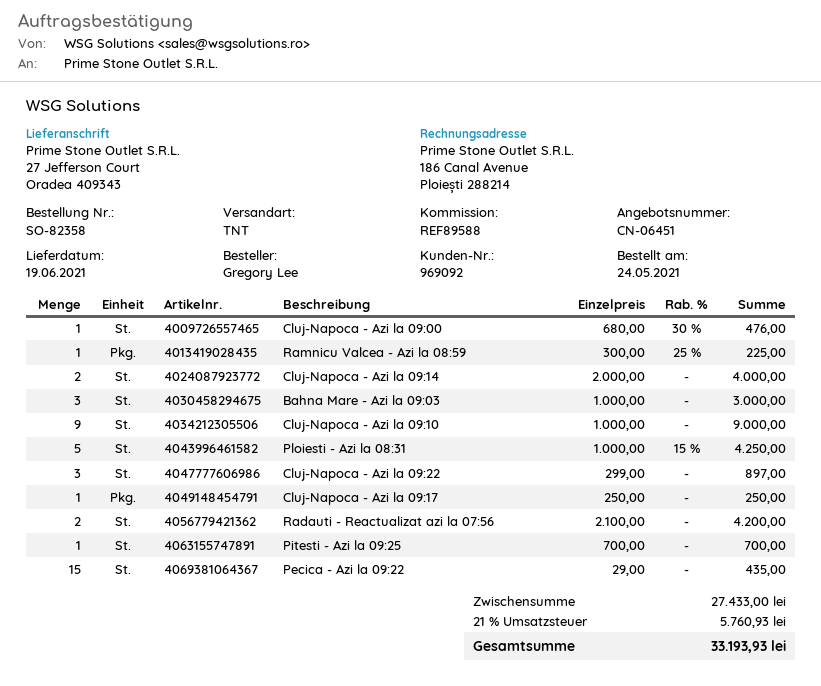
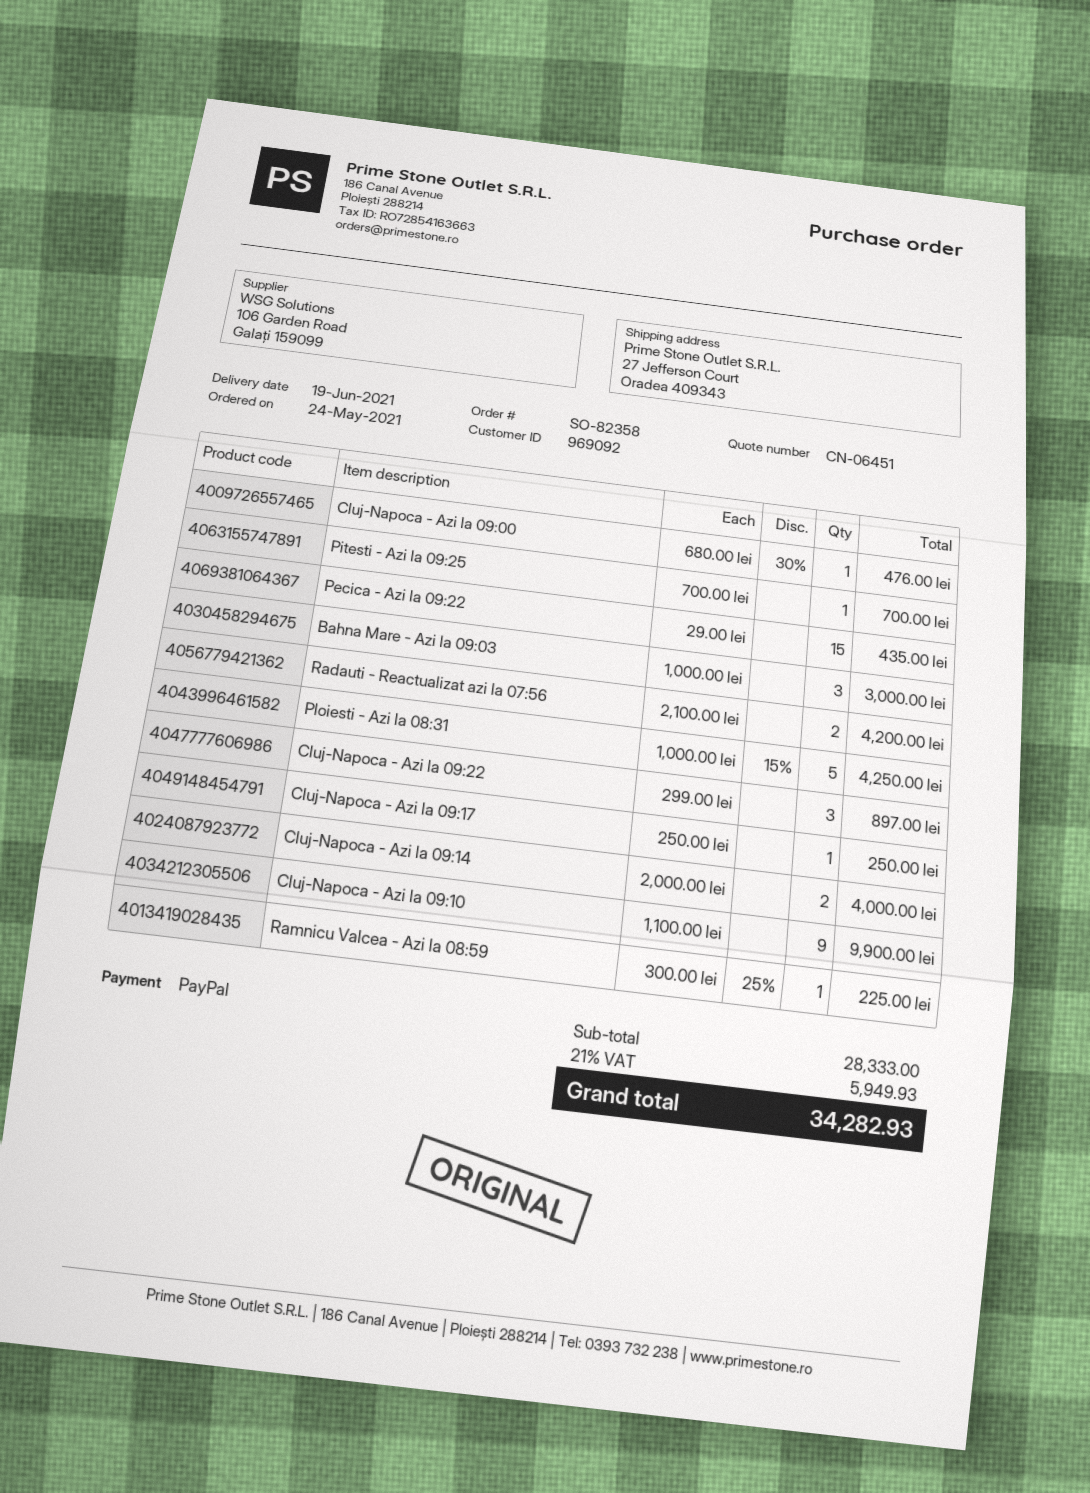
Cluj-Napoca - Azi la 09:10: 9 x 1000.00 = 9000.00 -> 9 x 1100.00 = 9900.00
subtotal: 27433.00 -> 28333.00
tax: 21% = 5760.93 -> 21% = 5949.93
total: 33193.93 -> 34282.93

